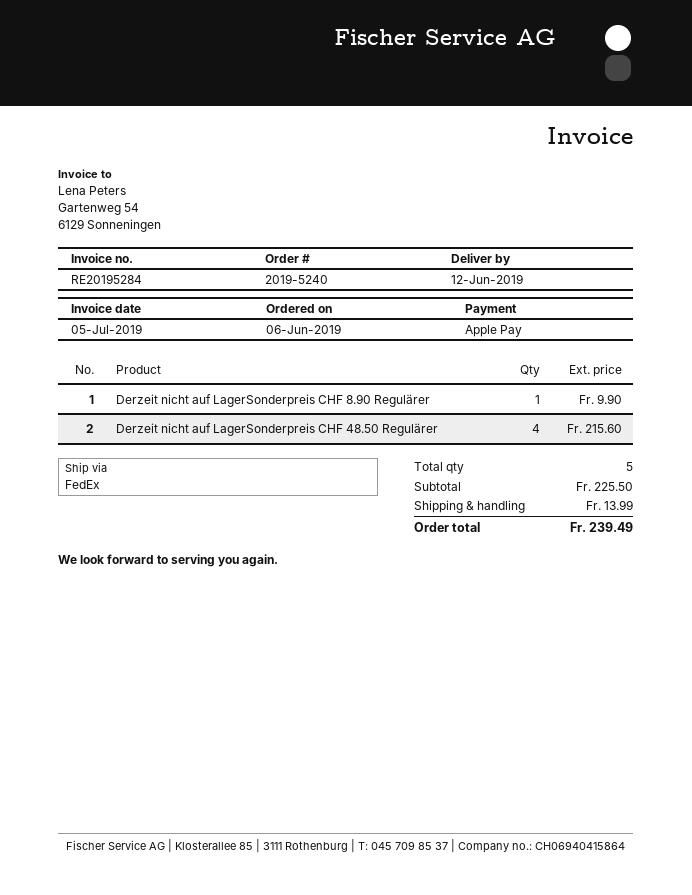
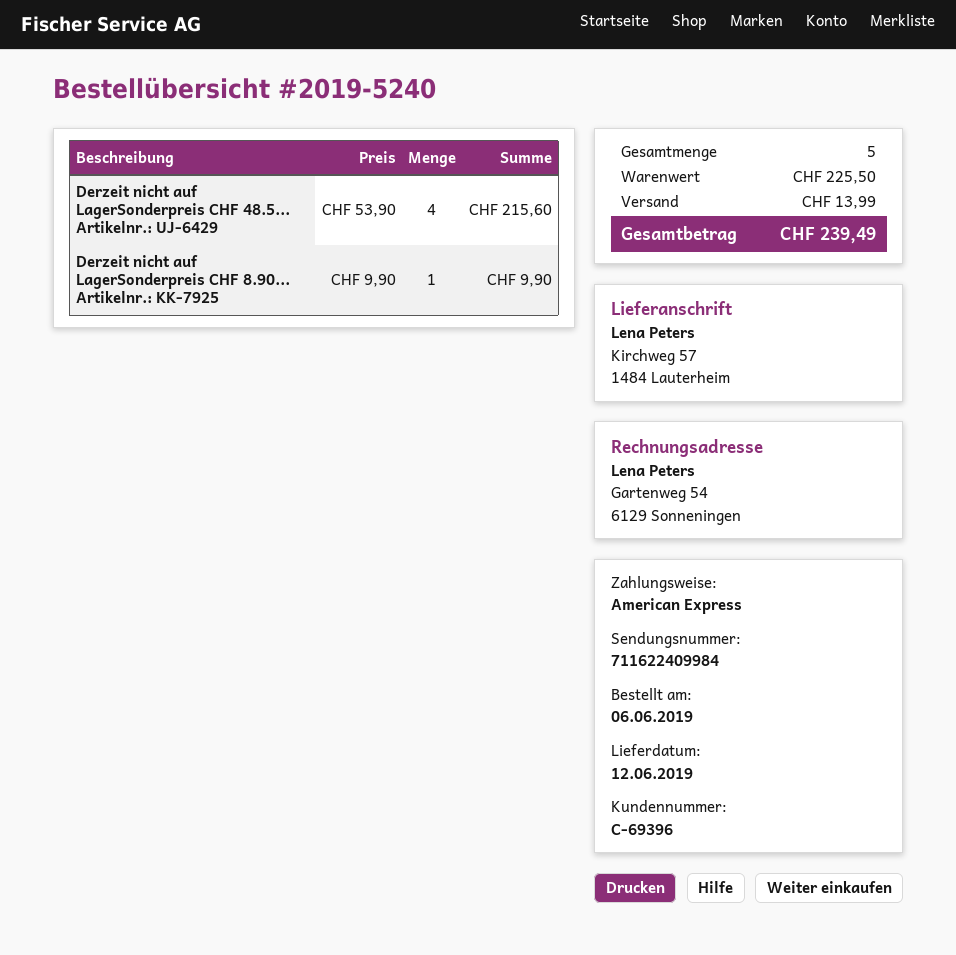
payment method: Apple Pay -> American Express

